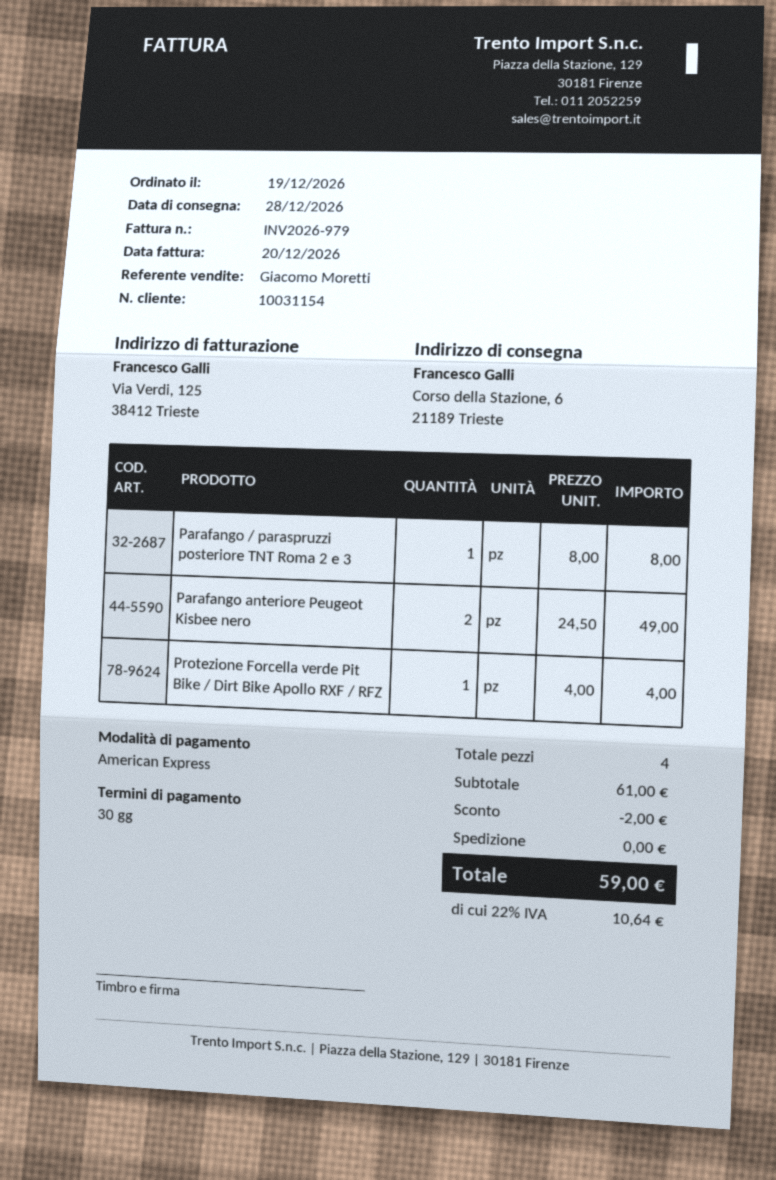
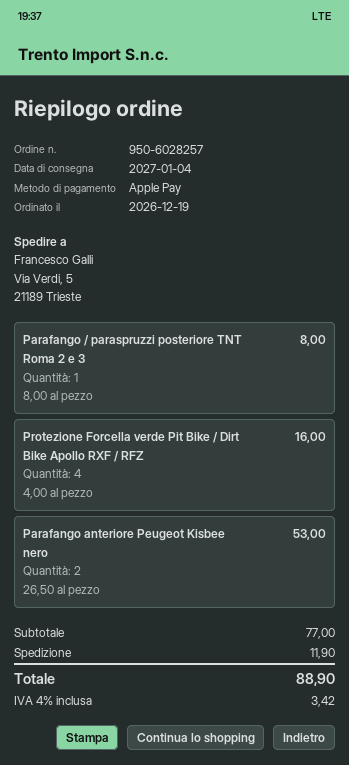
delivery date: 2026-12-28 -> 2027-01-04
payment method: American Express -> Apple Pay
ship to: Corso della Stazione, 6, 21189 Trieste -> Via Verdi, 5, 21189 Trieste
Parafango anteriore Peugeot Kisbee nero: 2 x 24.50 = 49.00 -> 2 x 26.50 = 53.00
Protezione Forcella verde Pit Bike / Dirt Bike Apollo RXF / RFZ: 1 x 4.00 = 4.00 -> 4 x 4.00 = 16.00
subtotal: 61.00 -> 77.00
discount: 2.00 -> none
shipping: 0.00 -> 11.90
tax: 22% = 10.64 -> 4% = 3.42
total: 59.00 -> 88.90

